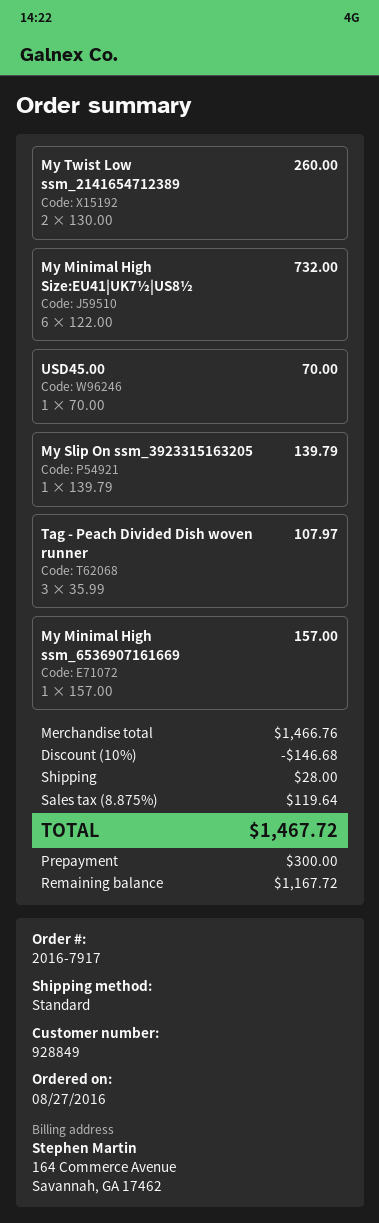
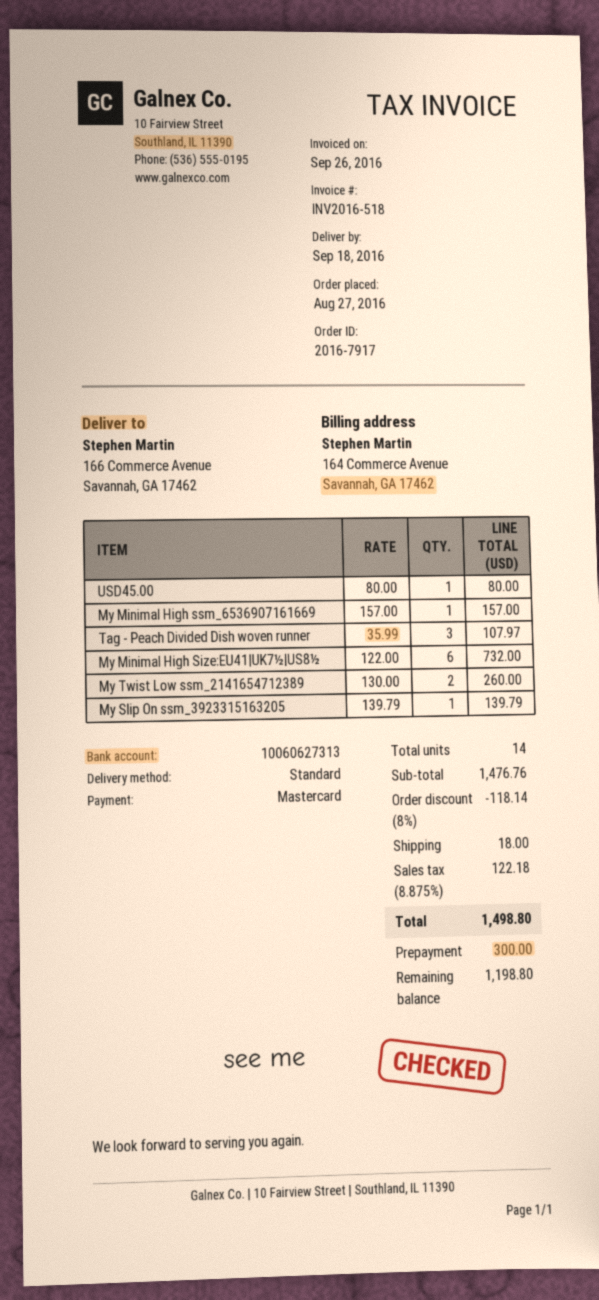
USD45.00: 1 x 70.00 = 70.00 -> 1 x 80.00 = 80.00
subtotal: 1466.76 -> 1476.76
discount: 10% = 146.68 -> 8% = 118.14
shipping: 28.00 -> 18.00
tax: 8.875% = 119.64 -> 8.875% = 122.18
total: 1467.72 -> 1498.80
balance: 1167.72 -> 1198.80

